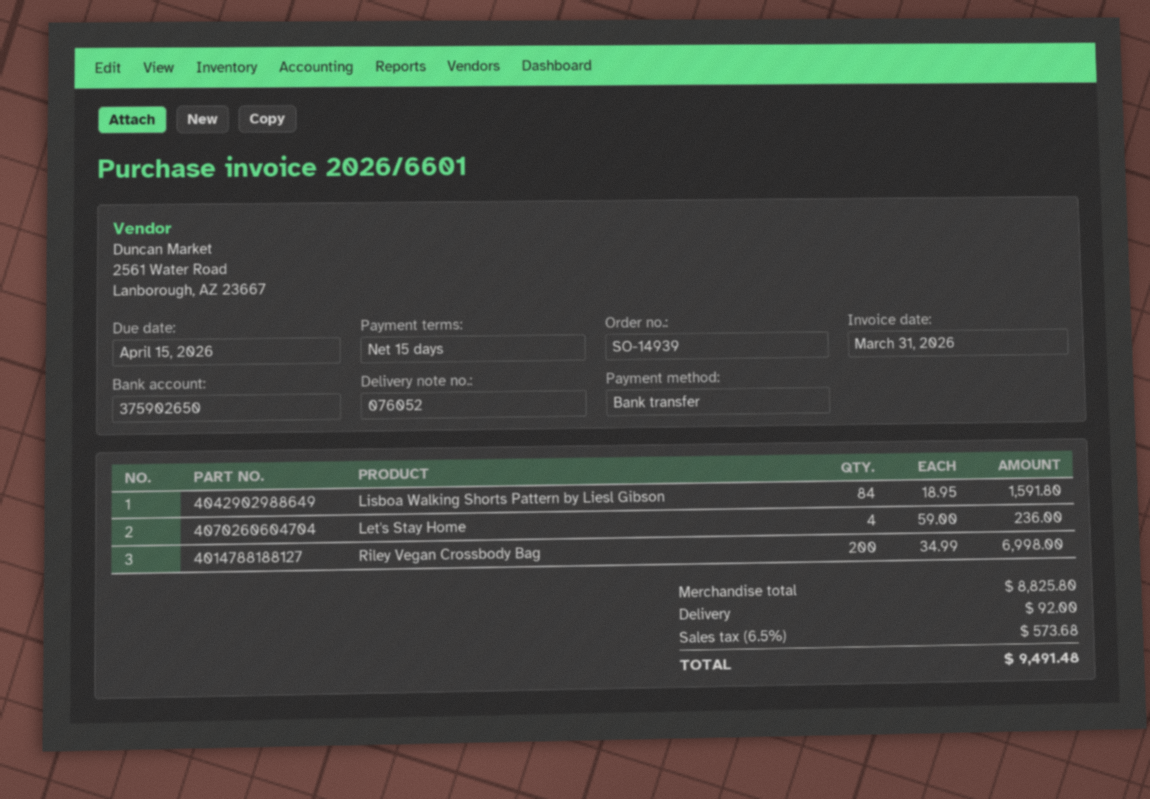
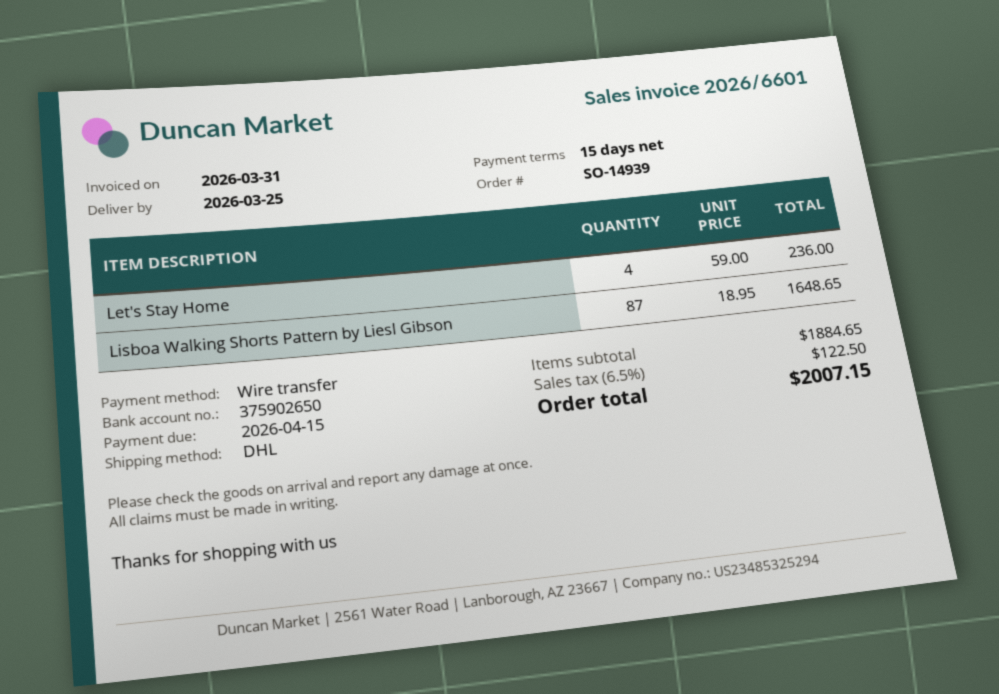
Lisboa Walking Shorts Pattern by Liesl Gibson: 84 x 18.95 = 1591.80 -> 87 x 18.95 = 1648.65
Riley Vegan Crossbody Bag: 200 x 34.99 = 6998.00 -> none
subtotal: 8825.80 -> 1884.65
shipping: 92.00 -> none
tax: 6.5% = 573.68 -> 6.5% = 122.50
total: 9491.48 -> 2007.15

